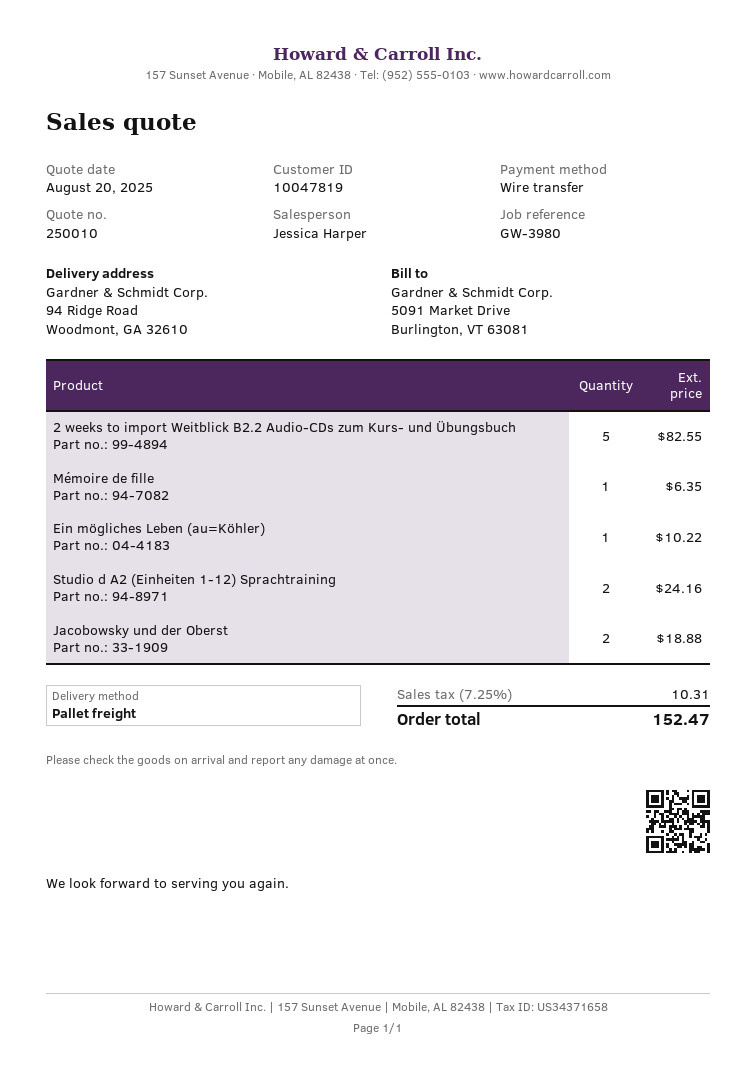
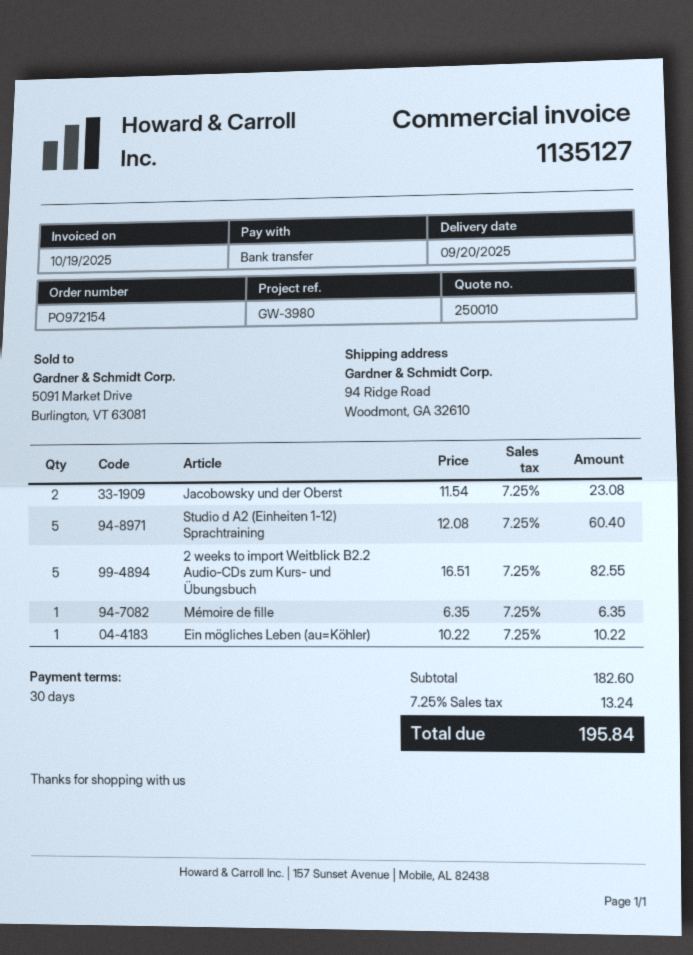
Studio d A2 (Einheiten 1-12) Sprachtraining: 2 for 24.16 -> 5 for 60.40
Jacobowsky und der Oberst: 2 for 18.88 -> 2 for 23.08
tax: 7.25% = 10.31 -> 7.25% = 13.24
total: 152.47 -> 195.84

